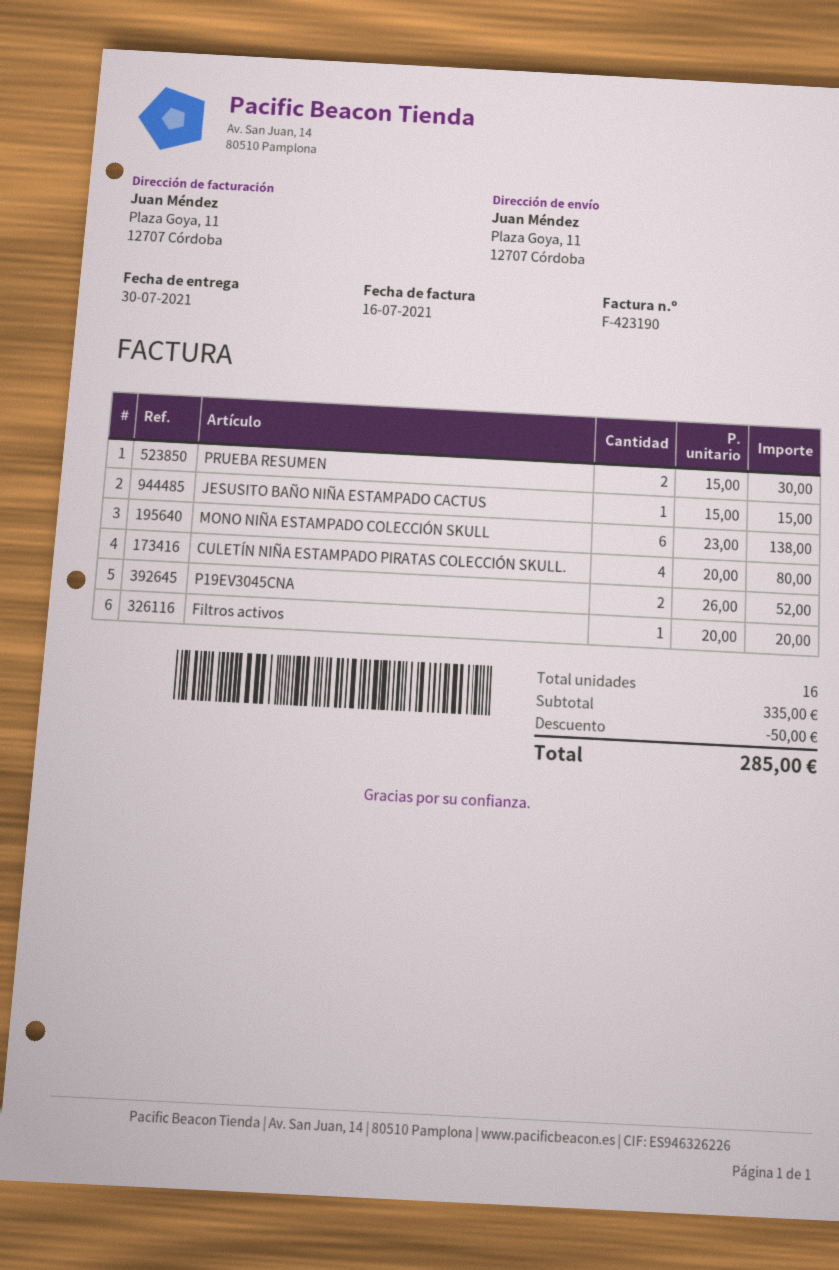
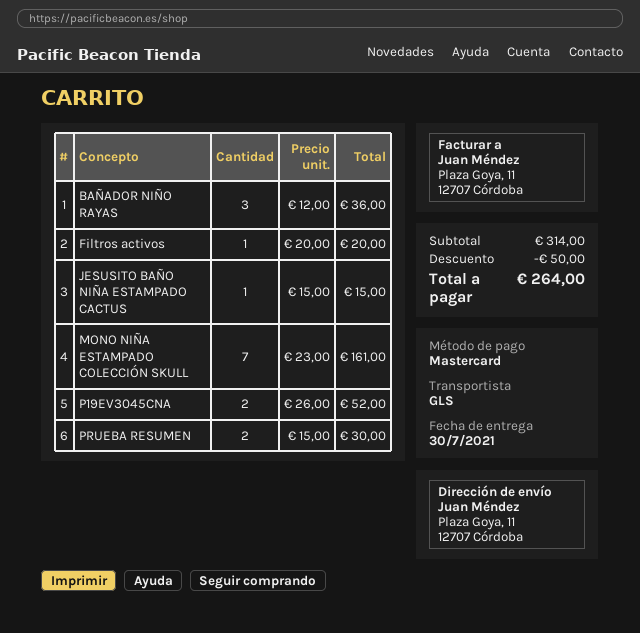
MONO NIÑA ESTAMPADO COLECCIÓN SKULL: 6 x 23.00 = 138.00 -> 7 x 23.00 = 161.00
CULETÍN NIÑA ESTAMPADO PIRATAS COLECCIÓN SKULL.: 4 x 20.00 = 80.00 -> none
BAÑADOR NIÑO RAYAS: none -> 3 x 12.00 = 36.00
subtotal: 335.00 -> 314.00
total: 285.00 -> 264.00

